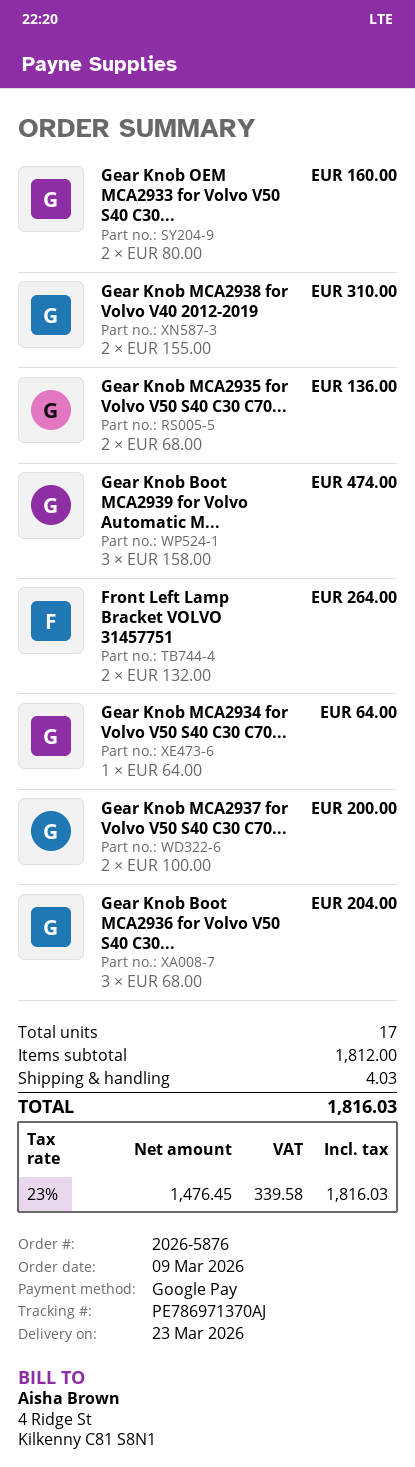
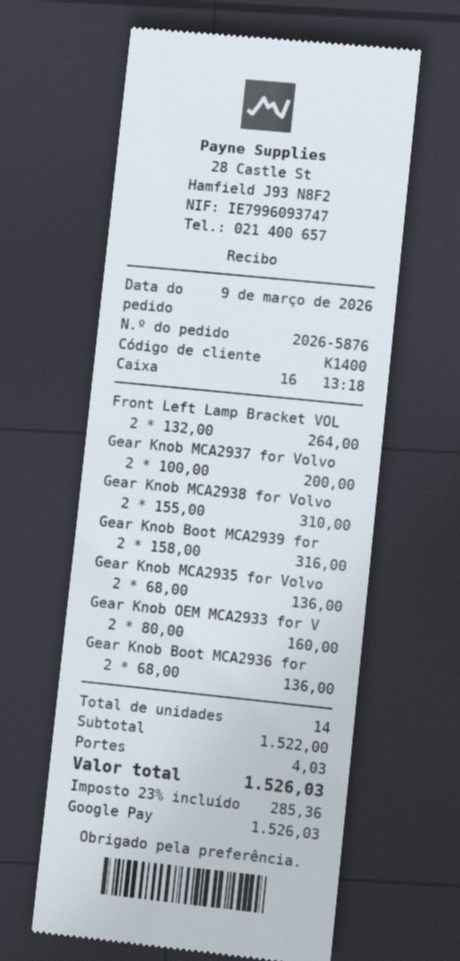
Gear Knob Boot MCA2939 for Volvo Automatic M...: 3 x 158.00 = 474.00 -> 2 x 158.00 = 316.00
Gear Knob MCA2934 for Volvo V50 S40 C30 C70...: 1 x 64.00 = 64.00 -> none
Gear Knob Boot MCA2936 for Volvo V50 S40 C30...: 3 x 68.00 = 204.00 -> 2 x 68.00 = 136.00
total quantity: 17 -> 14
subtotal: 1812.00 -> 1522.00
tax: 23% = 339.58 -> 23% = 285.36
total: 1816.03 -> 1526.03

